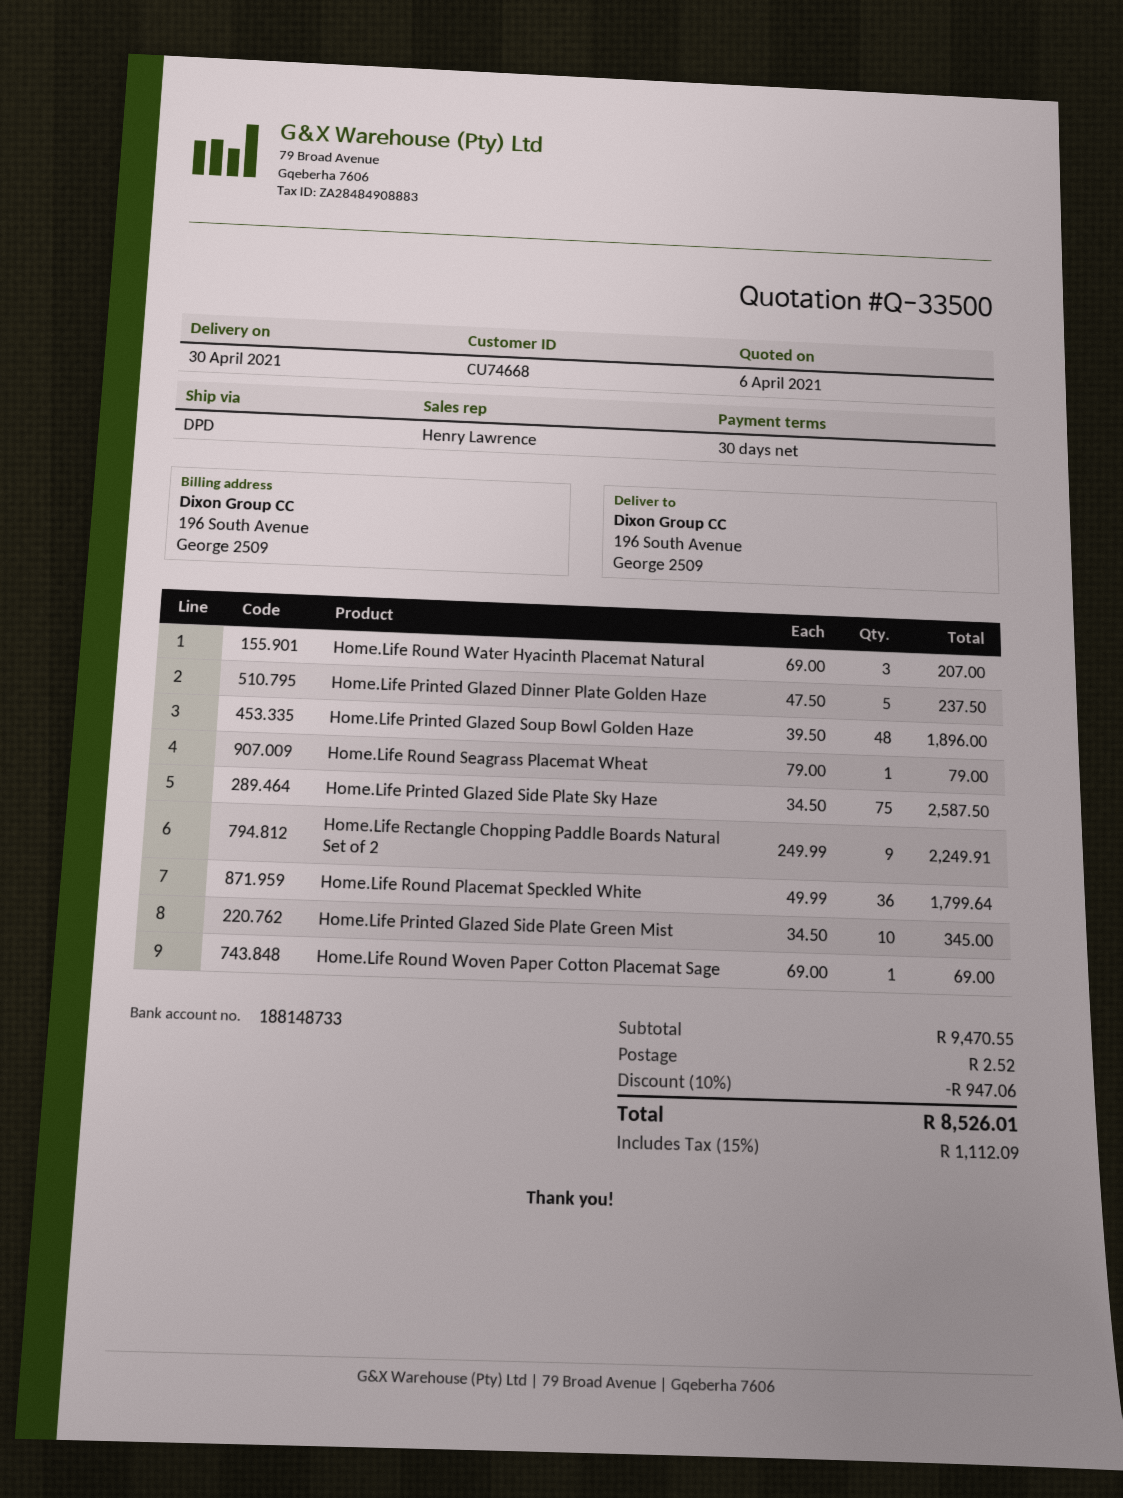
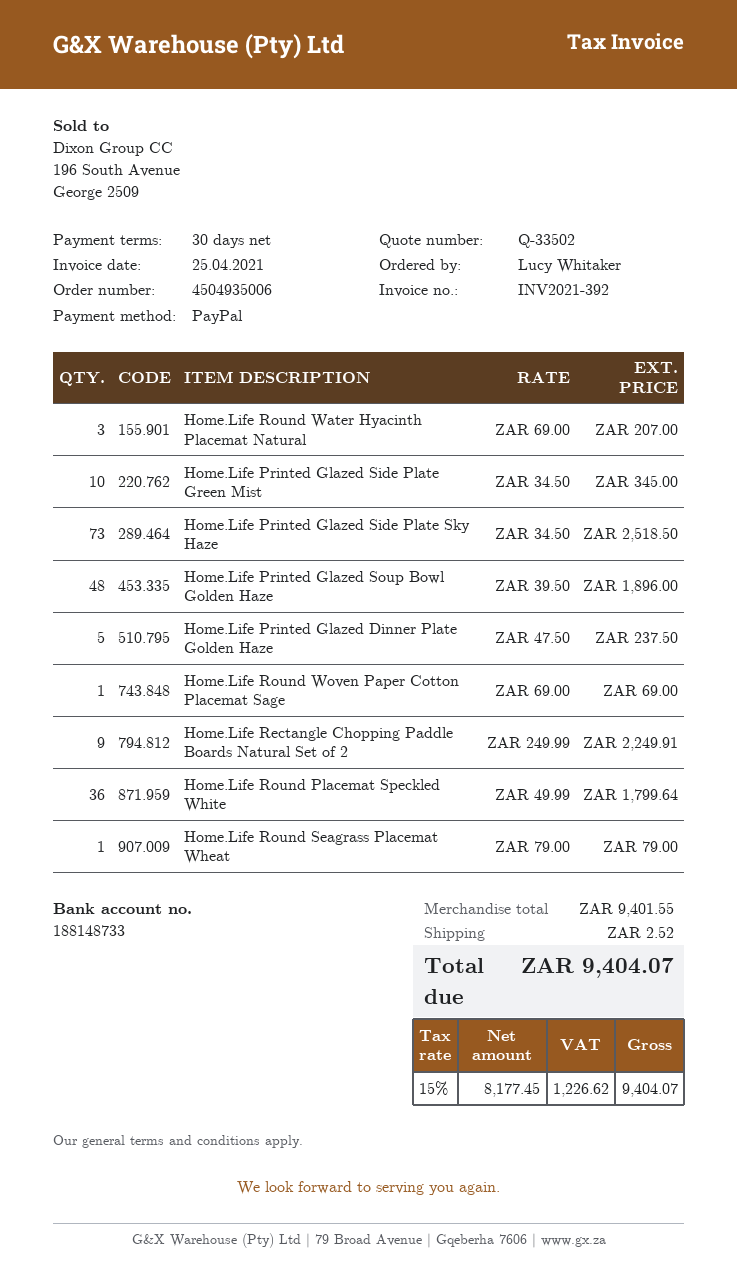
quote number: Q-33500 -> Q-33502
Home.Life Printed Glazed Side Plate Sky Haze: 75 x 34.50 = 2587.50 -> 73 x 34.50 = 2518.50
subtotal: 9470.55 -> 9401.55
discount: 10% = 947.06 -> none
tax: 15% = 1112.09 -> 15% = 1226.62
total: 8526.01 -> 9404.07

